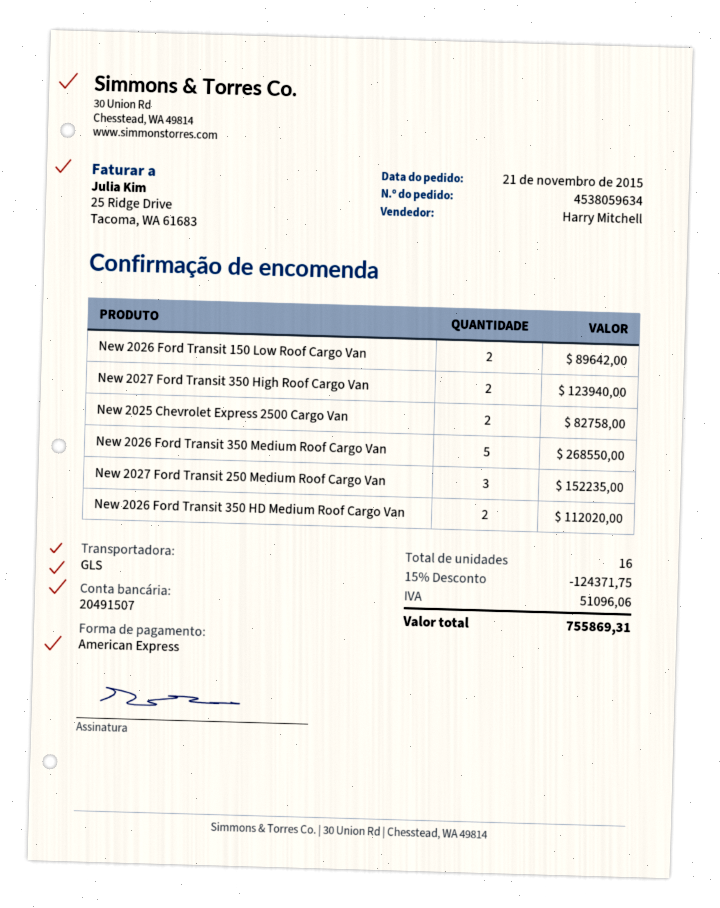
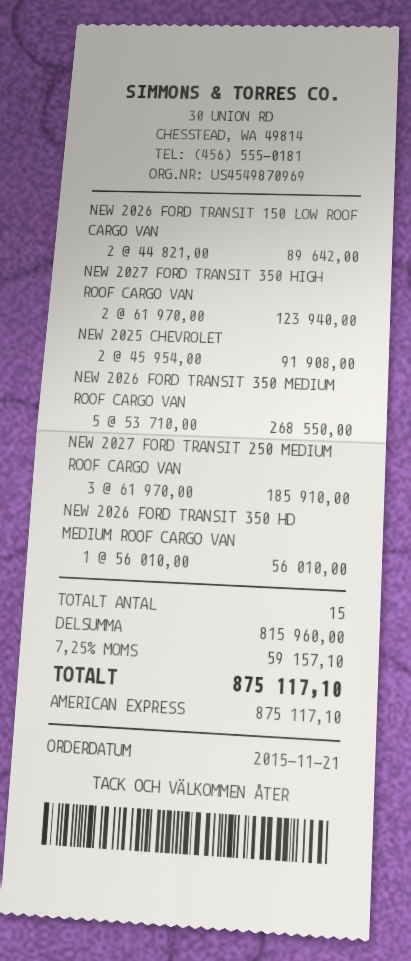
New 2025 Chevrolet Express 2500 Cargo Van: 2 for 82758.00 -> 2 for 91908.00
New 2027 Ford Transit 250 Medium Roof Cargo Van: 3 for 152235.00 -> 3 for 185910.00
New 2026 Ford Transit 350 HD Medium Roof Cargo Van: 2 for 112020.00 -> 1 for 56010.00
total quantity: 16 -> 15
discount: 15% = 124371.75 -> none
tax: 51096.06 -> 59157.10
total: 755869.31 -> 875117.10

